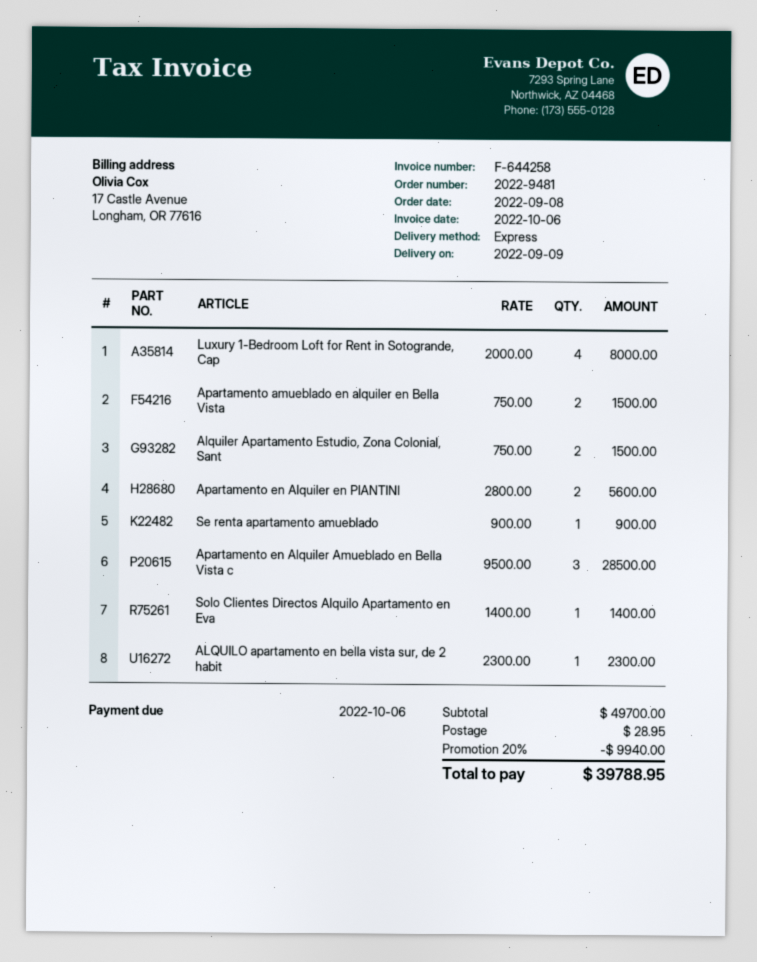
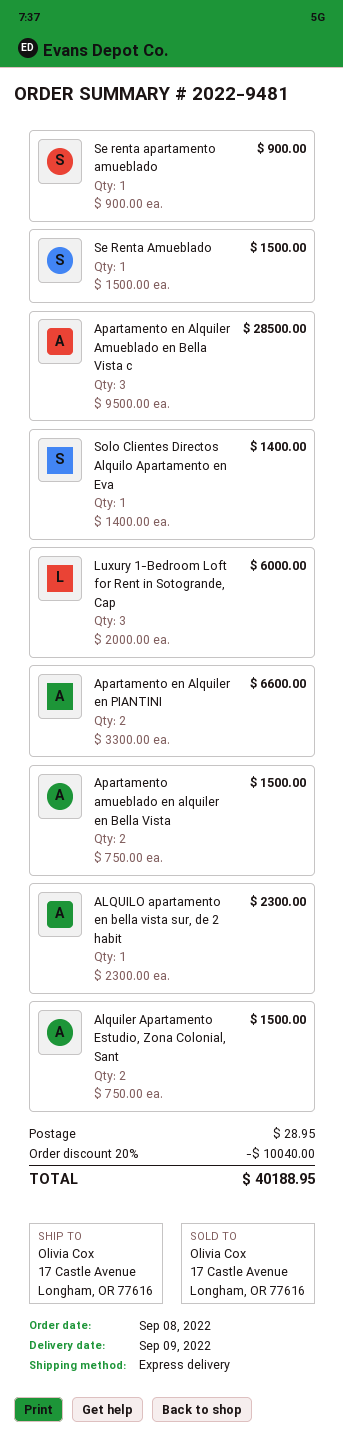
Luxury 1-Bedroom Loft for Rent in Sotogrande, Cap: 4 x 2000.00 = 8000.00 -> 3 x 2000.00 = 6000.00
Apartamento en Alquiler en PIANTINI: 2 x 2800.00 = 5600.00 -> 2 x 3300.00 = 6600.00
Se Renta Amueblado: none -> 1 x 1500.00 = 1500.00
discount: 20% = 9940.00 -> 20% = 10040.00
total: 39788.95 -> 40188.95

